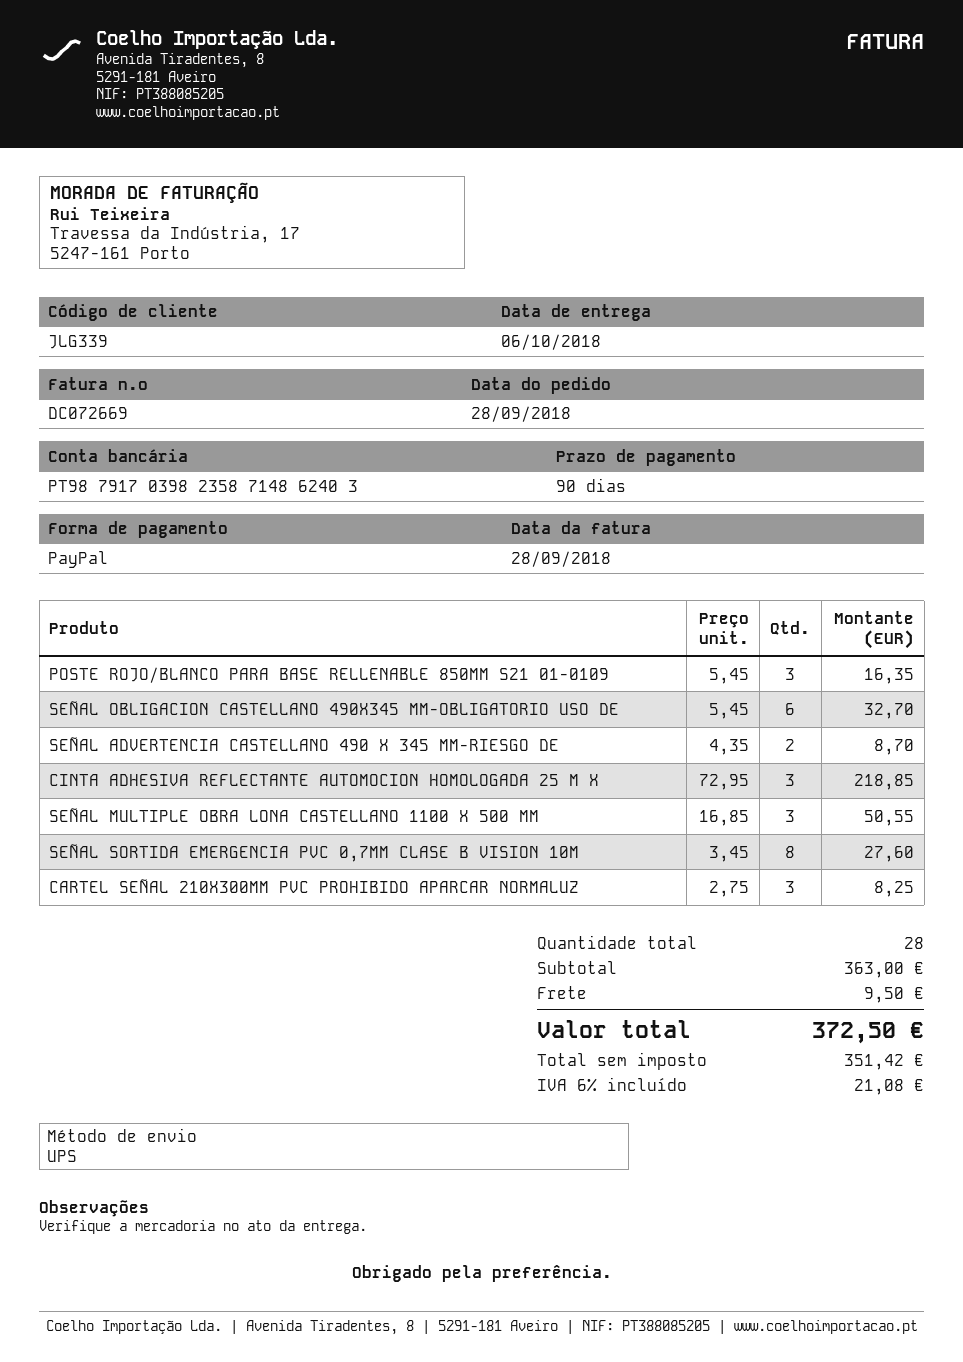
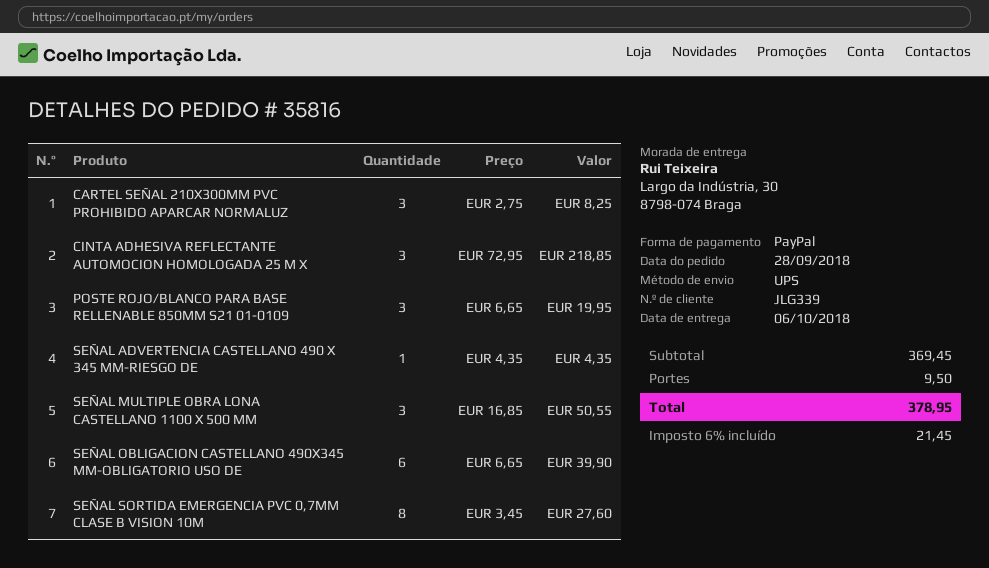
POSTE ROJO/BLANCO PARA BASE RELLENABLE 850MM S21 01-0109: 3 x 5.45 = 16.35 -> 3 x 6.65 = 19.95
SEÑAL OBLIGACION CASTELLANO 490X345 MM-OBLIGATORIO USO DE: 6 x 5.45 = 32.70 -> 6 x 6.65 = 39.90
SEÑAL ADVERTENCIA CASTELLANO 490 X 345 MM-RIESGO DE: 2 x 4.35 = 8.70 -> 1 x 4.35 = 4.35
subtotal: 363.00 -> 369.45
tax: 6% = 21.08 -> 6% = 21.45
total: 372.50 -> 378.95

